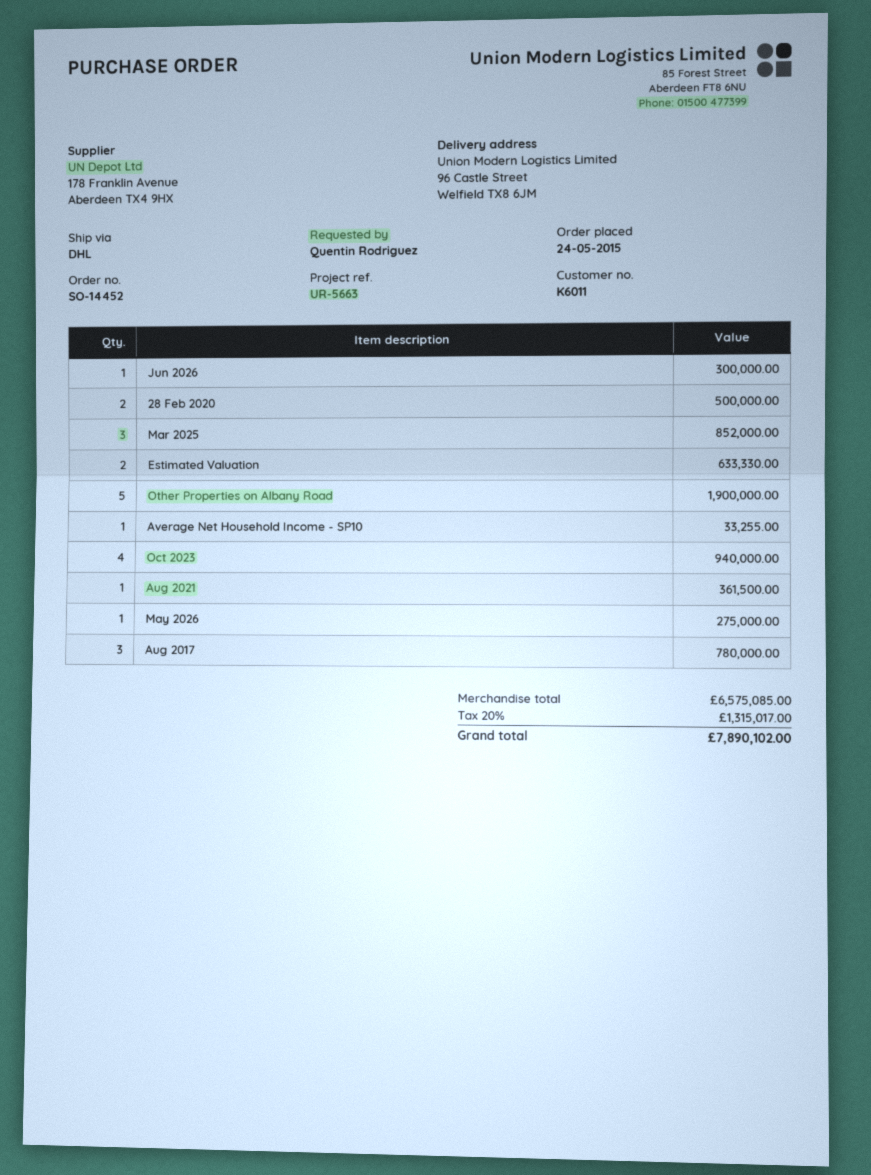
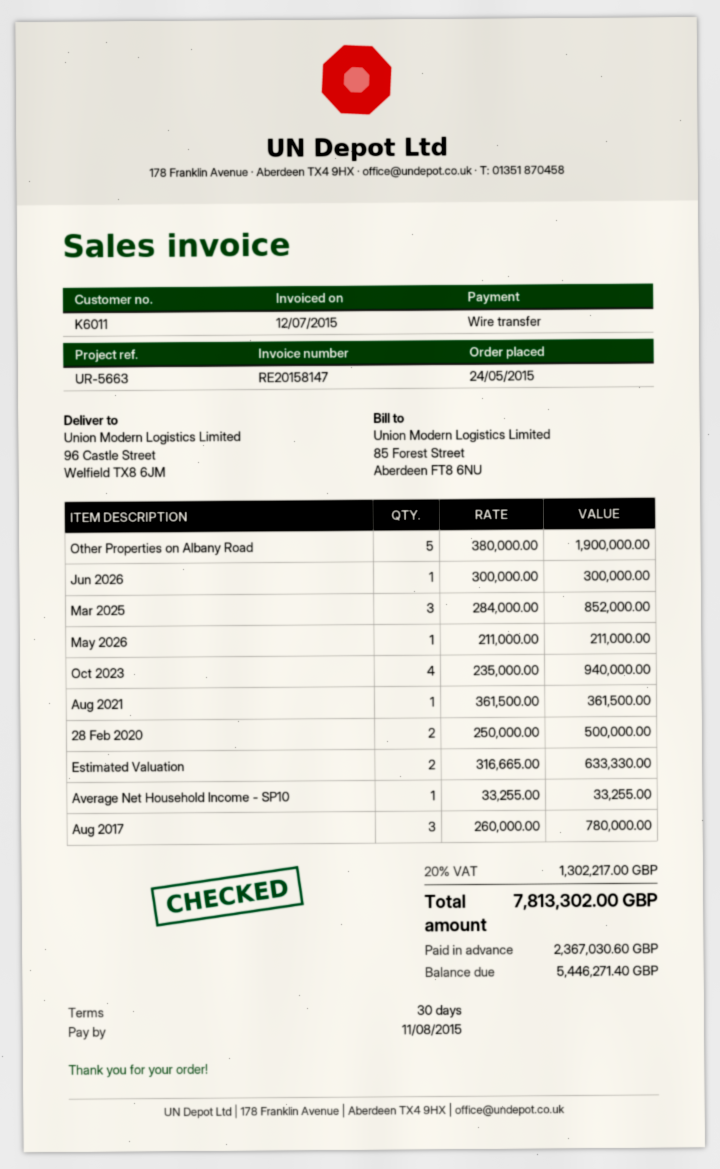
May 2026: 1 for 275000.00 -> 1 for 211000.00
tax: 20% = 1315017.00 -> 20% = 1302217.00
total: 7890102.00 -> 7813302.00

